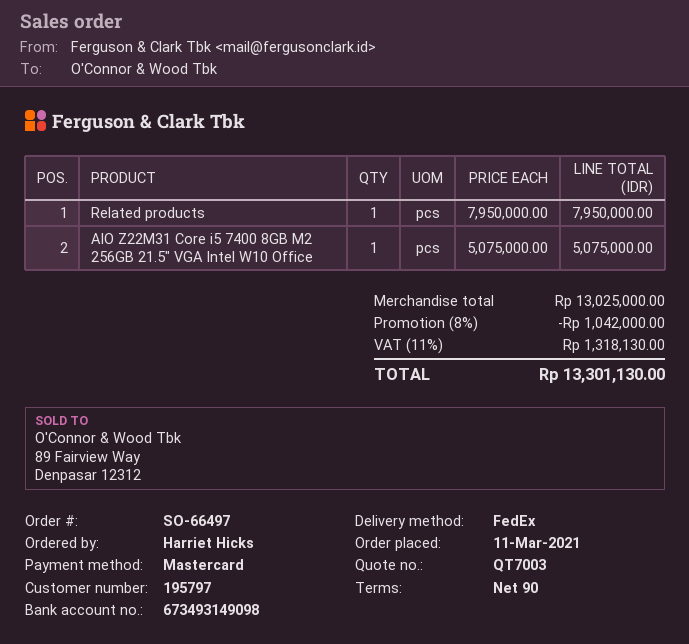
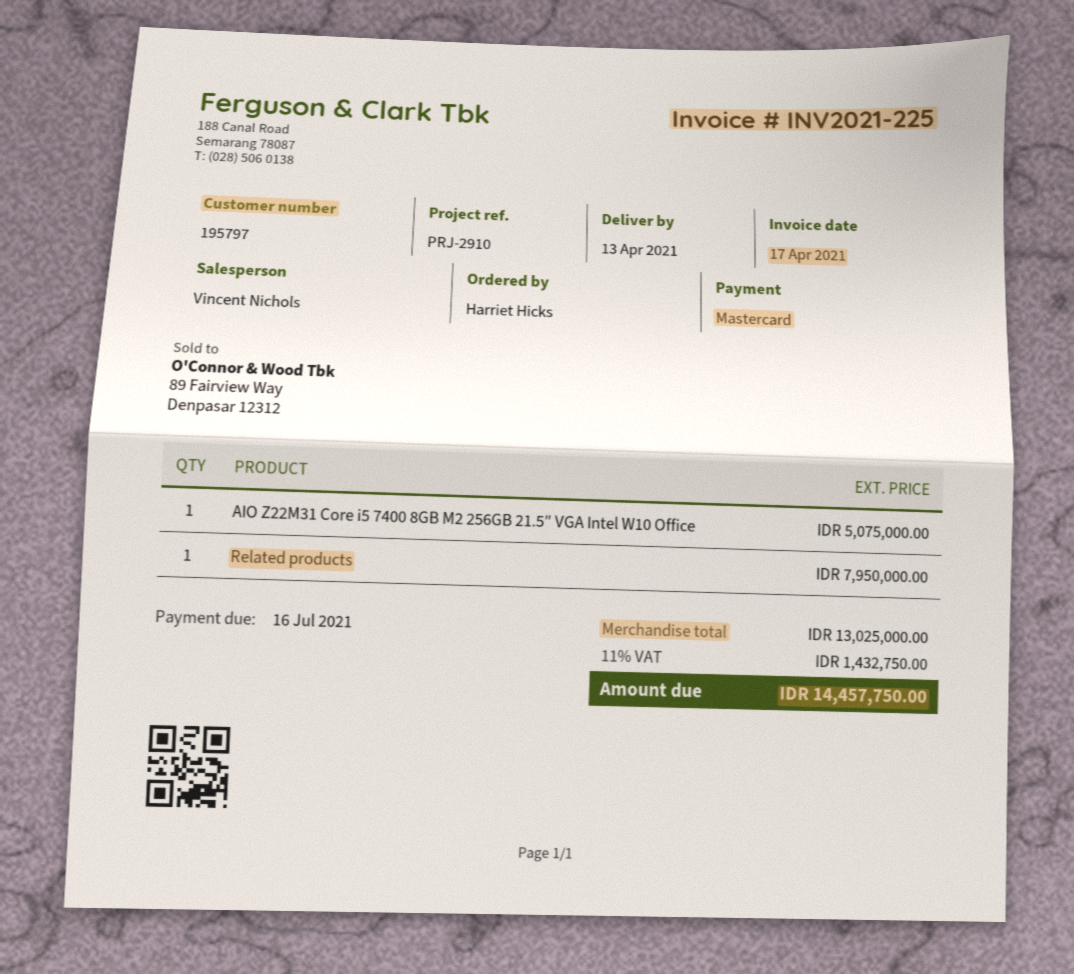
discount: 8% = 1042000.00 -> none
tax: 11% = 1318130.00 -> 11% = 1432750.00
total: 13301130.00 -> 14457750.00

